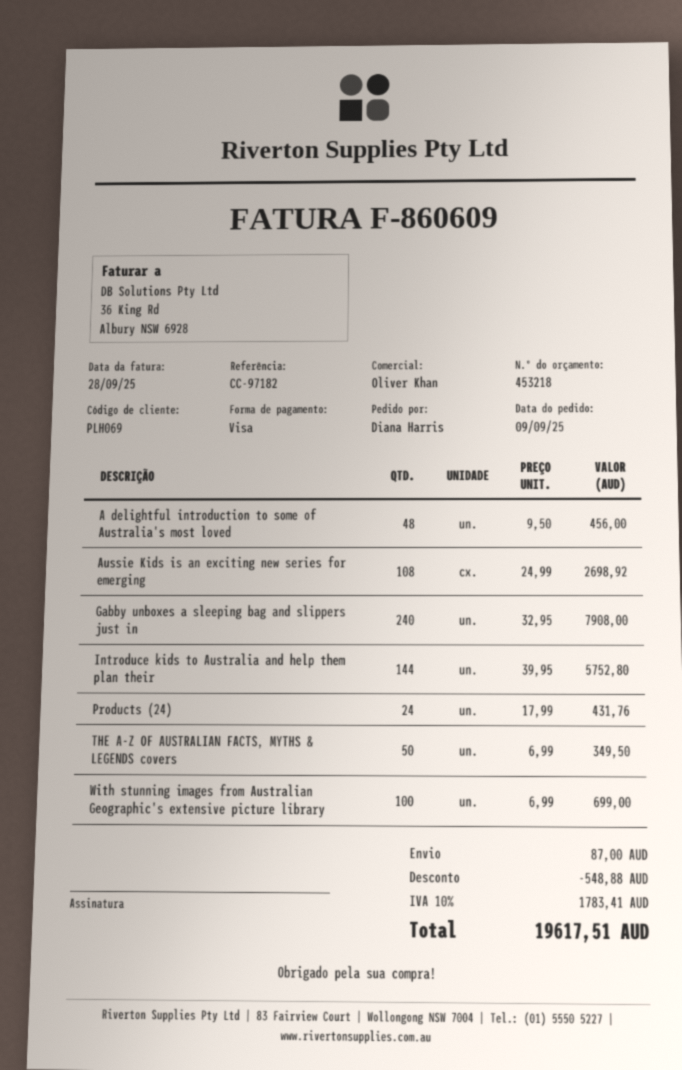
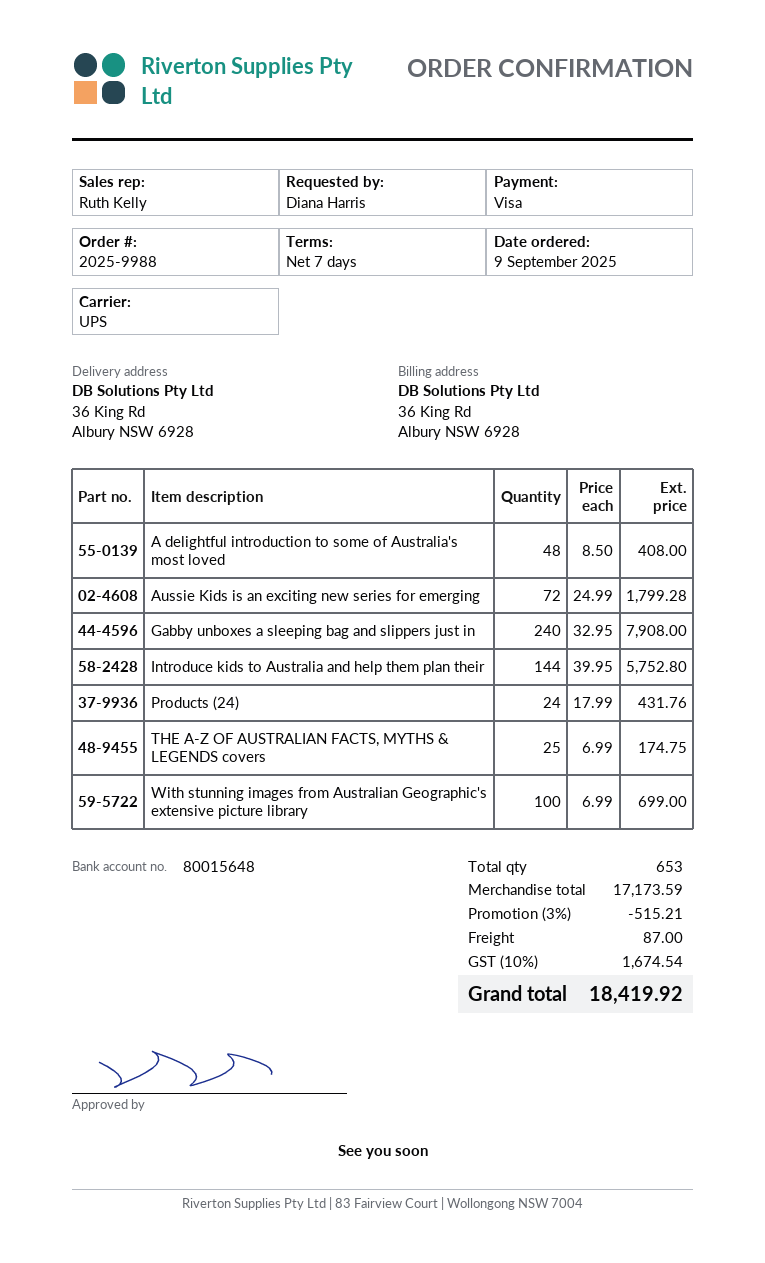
sales rep: Oliver Khan -> Ruth Kelly
A delightful introduction to some of Australia's most loved: 48 x 9.50 = 456.00 -> 48 x 8.50 = 408.00
Aussie Kids is an exciting new series for emerging: 108 x 24.99 = 2698.92 -> 72 x 24.99 = 1799.28
THE A-Z OF AUSTRALIAN FACTS, MYTHS & LEGENDS covers: 50 x 6.99 = 349.50 -> 25 x 6.99 = 174.75
discount: 548.88 -> 515.21
tax: 10% = 1783.41 -> 10% = 1674.54
total: 19617.51 -> 18419.92

